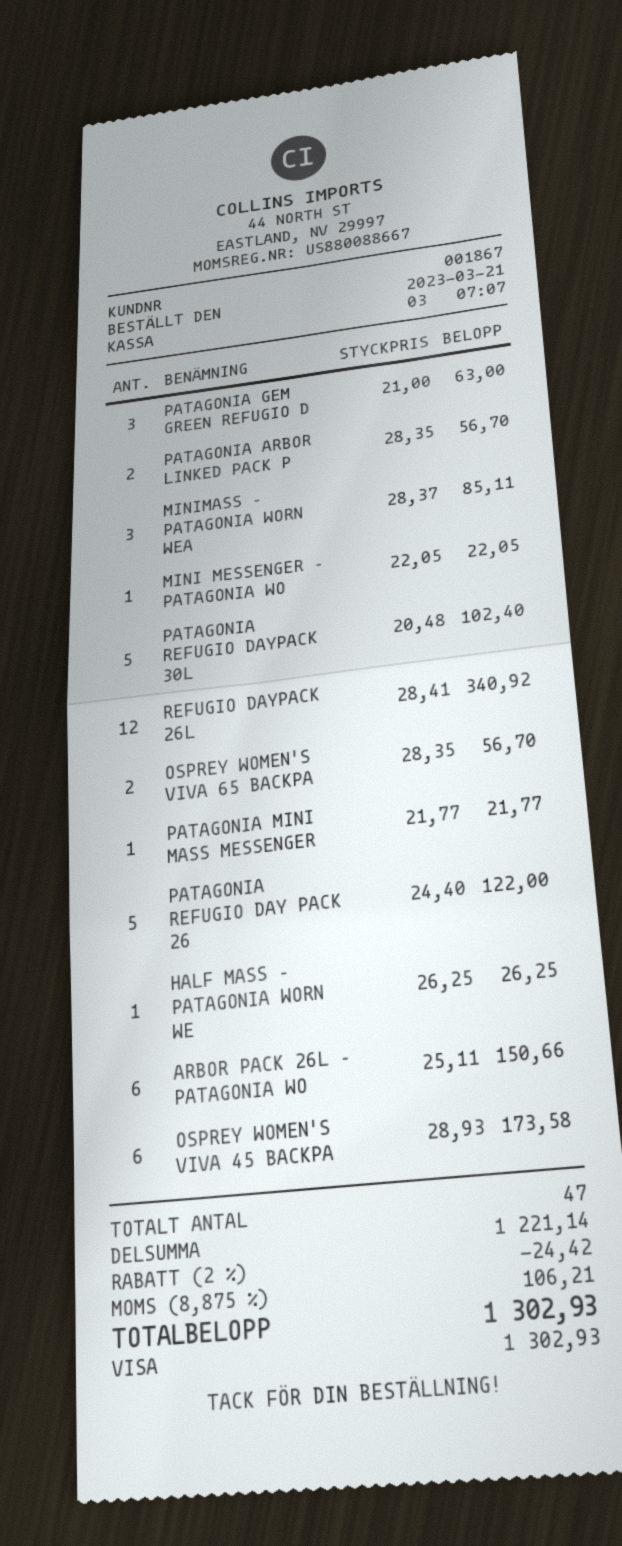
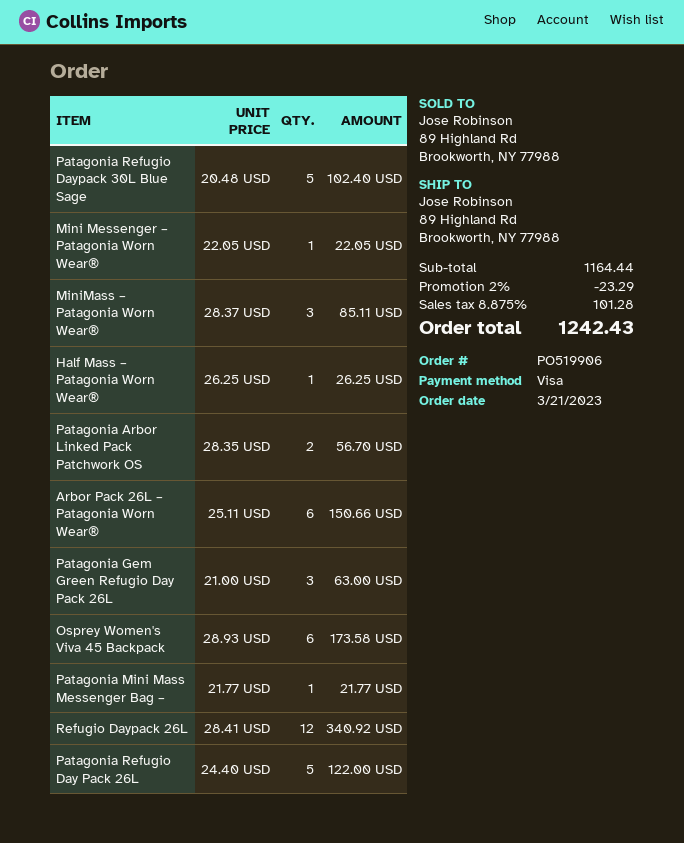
OSPREY WOMEN'S VIVA 65 BACKPA: 2 x 28.35 = 56.70 -> none
subtotal: 1221.14 -> 1164.44
discount: 2% = 24.42 -> 2% = 23.29
tax: 8.875% = 106.21 -> 8.875% = 101.28
total: 1302.93 -> 1242.43

